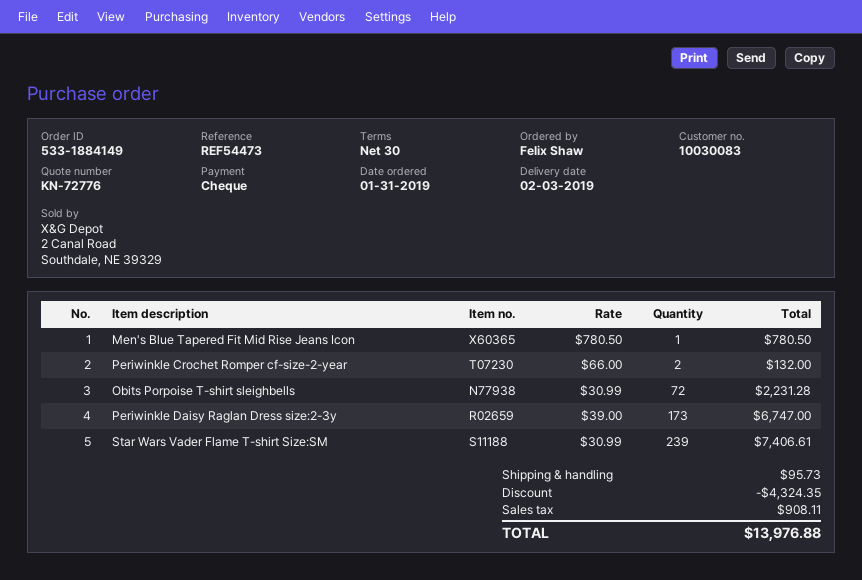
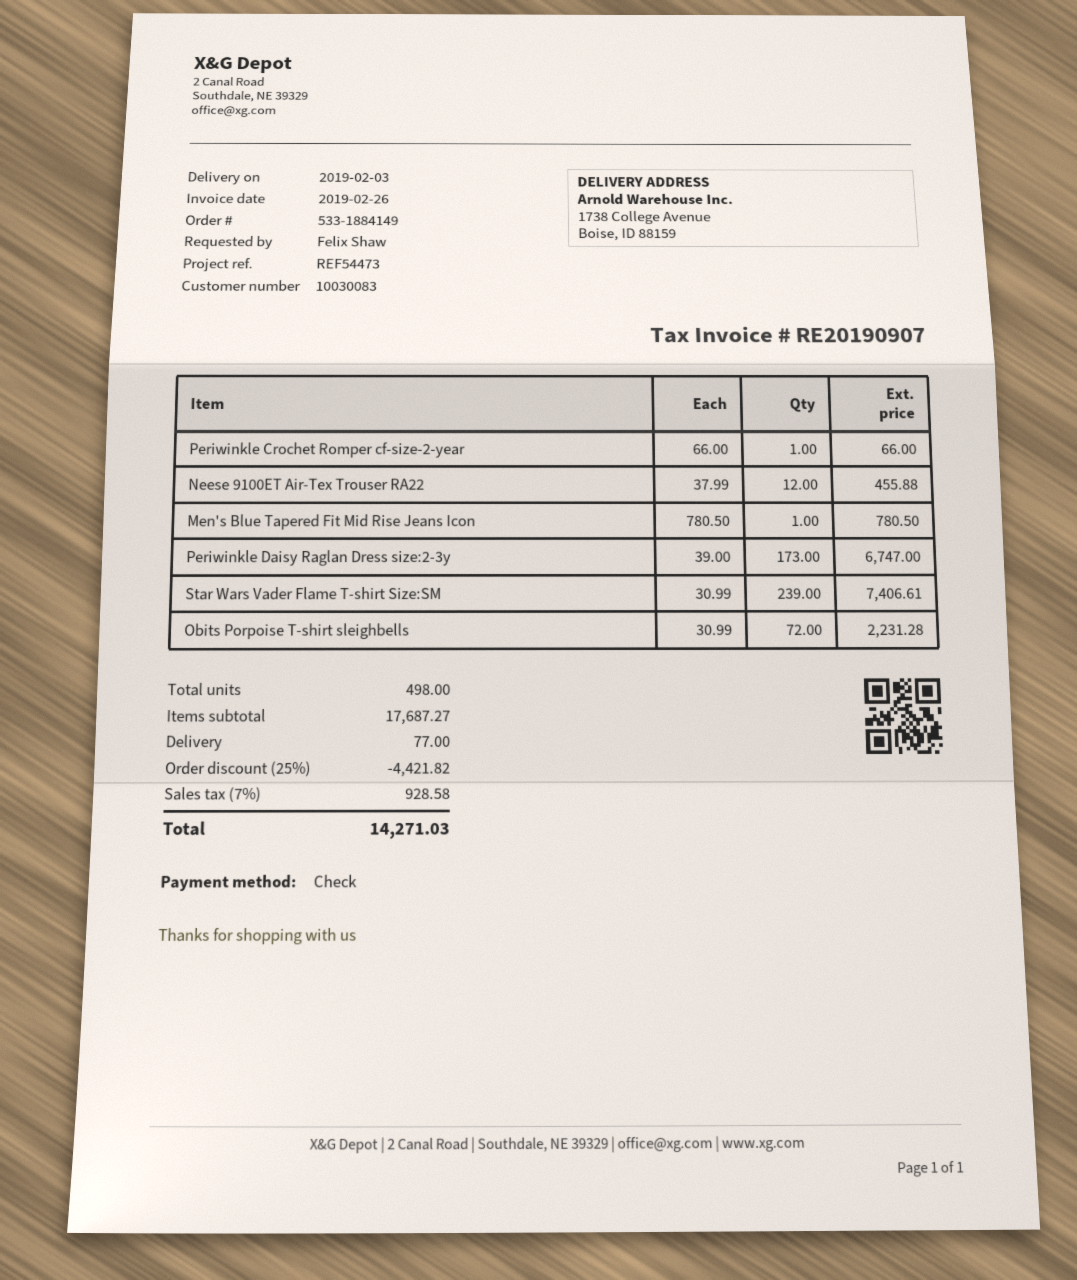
Periwinkle Crochet Romper cf-size-2-year: 2 x 66.00 = 132.00 -> 1 x 66.00 = 66.00
Neese 9100ET Air-Tex Trouser RA22: none -> 12 x 37.99 = 455.88
discount: 4324.35 -> 4421.82
shipping: 95.73 -> 77.00
tax: 908.11 -> 928.58
total: 13976.88 -> 14271.03

